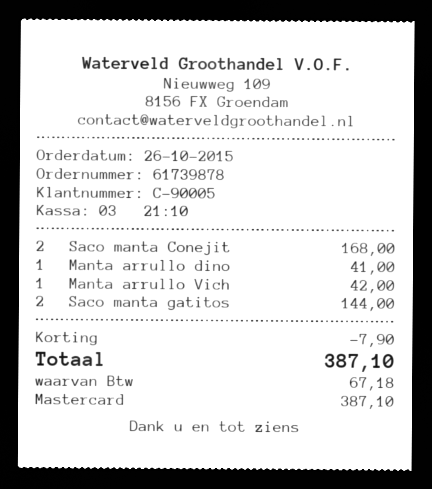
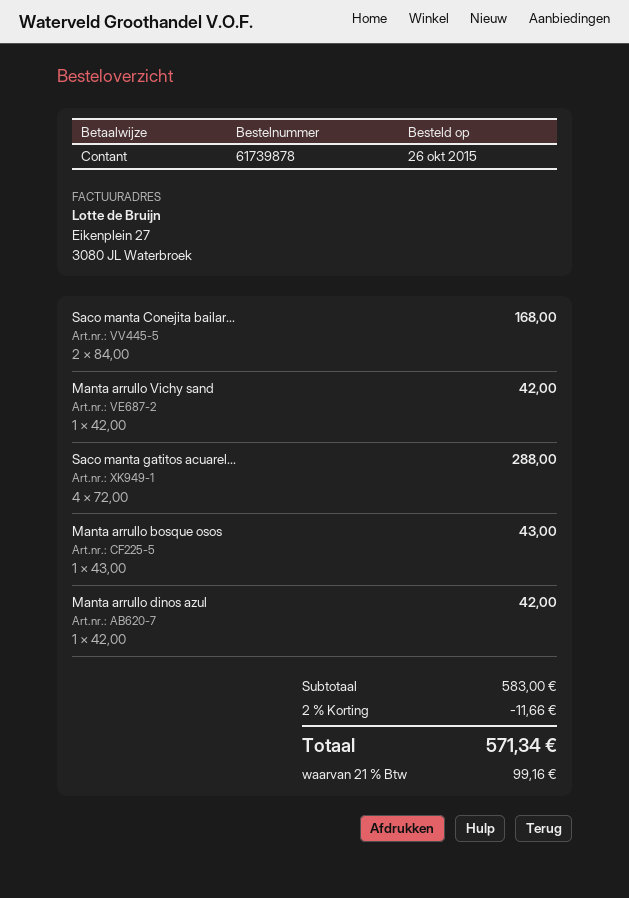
payment method: Mastercard -> cash
Manta arrullo dino: 1 for 41.00 -> 1 for 42.00
Saco manta gatitos: 2 for 144.00 -> 4 for 288.00
Manta arrullo bosque osos: none -> 1 for 43.00
discount: 7.90 -> 11.66
tax: 67.18 -> 99.16
total: 387.10 -> 571.34

